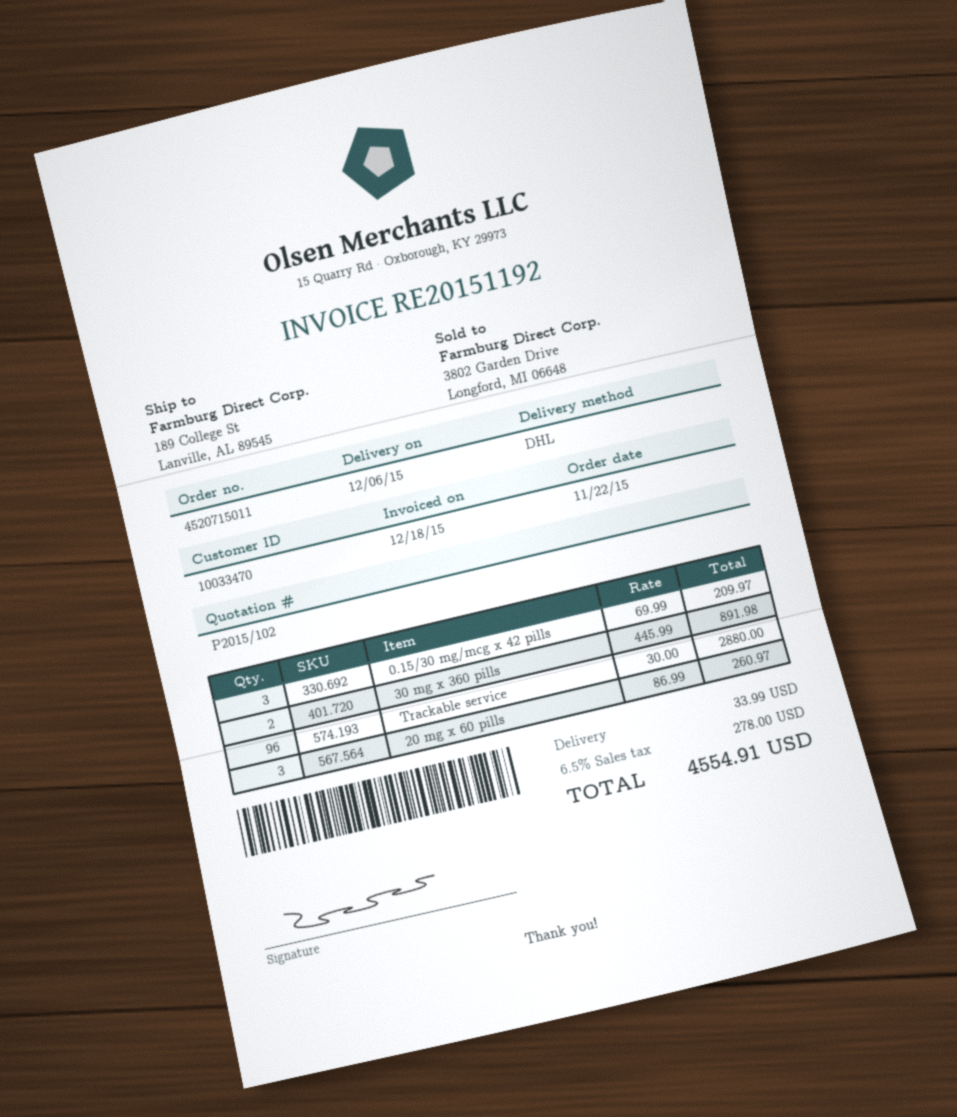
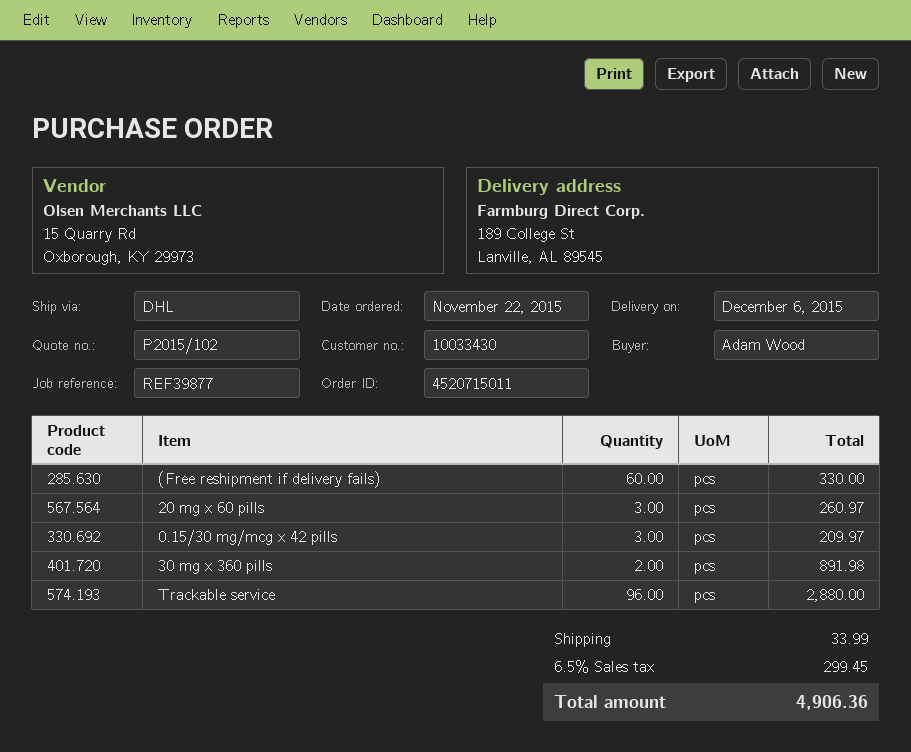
customer number: 10033470 -> 10033430
(Free reshipment if delivery fails): none -> 60 for 330.00
tax: 6.5% = 278.00 -> 6.5% = 299.45
total: 4554.91 -> 4906.36

